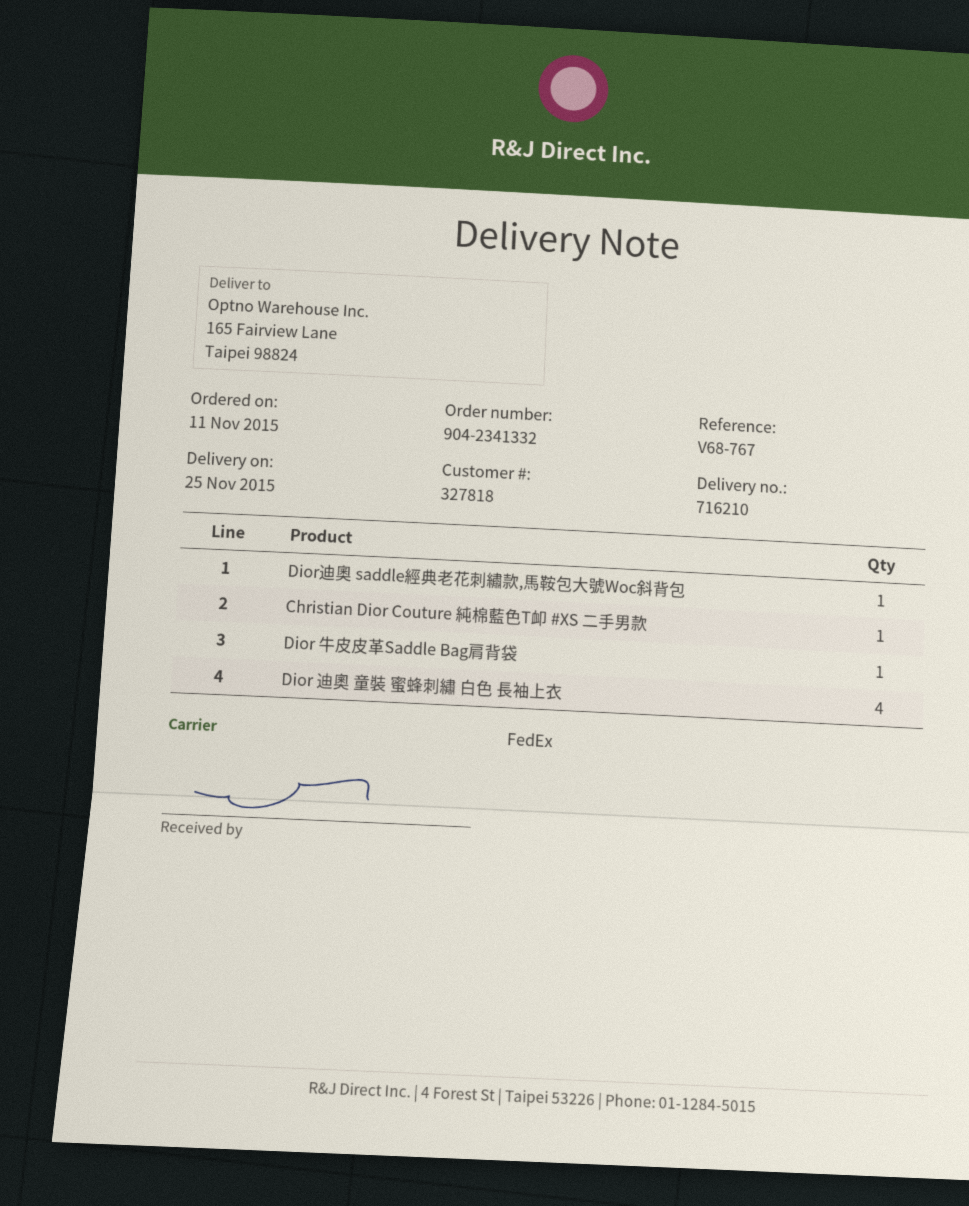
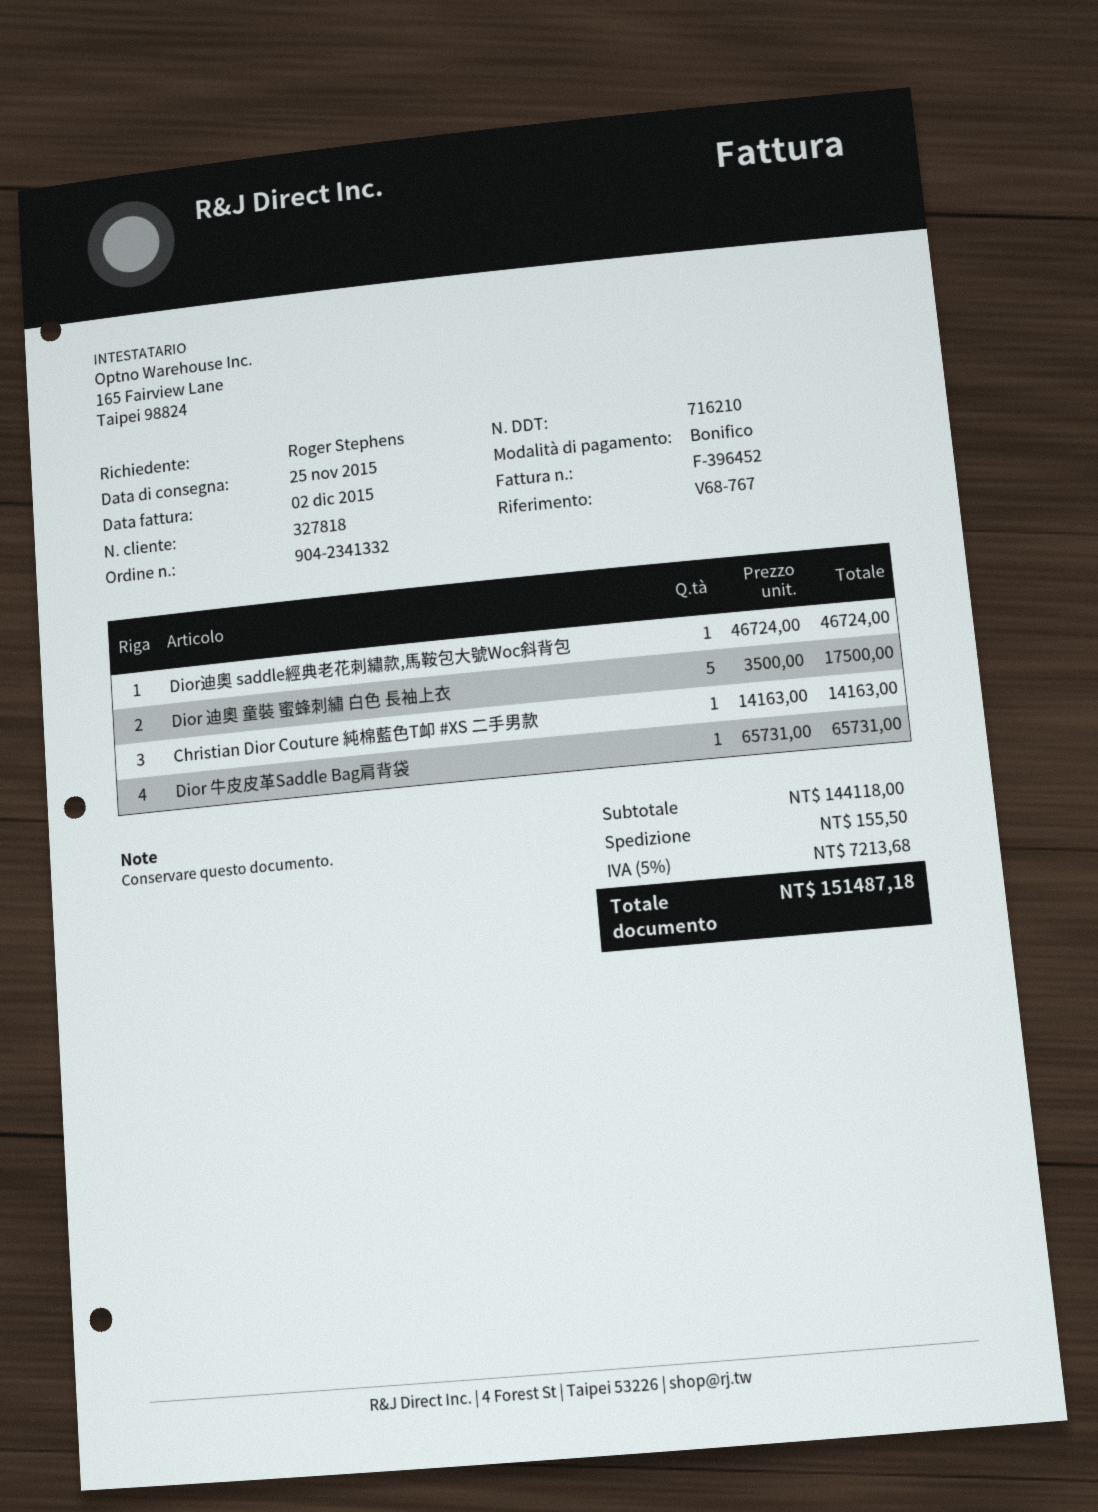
Dior 迪奧 童裝 蜜蜂刺繡 白色 長袖上衣: 4 -> 5

